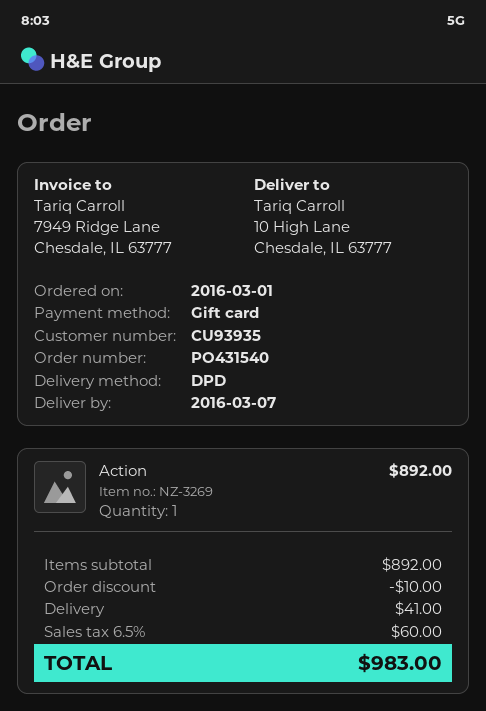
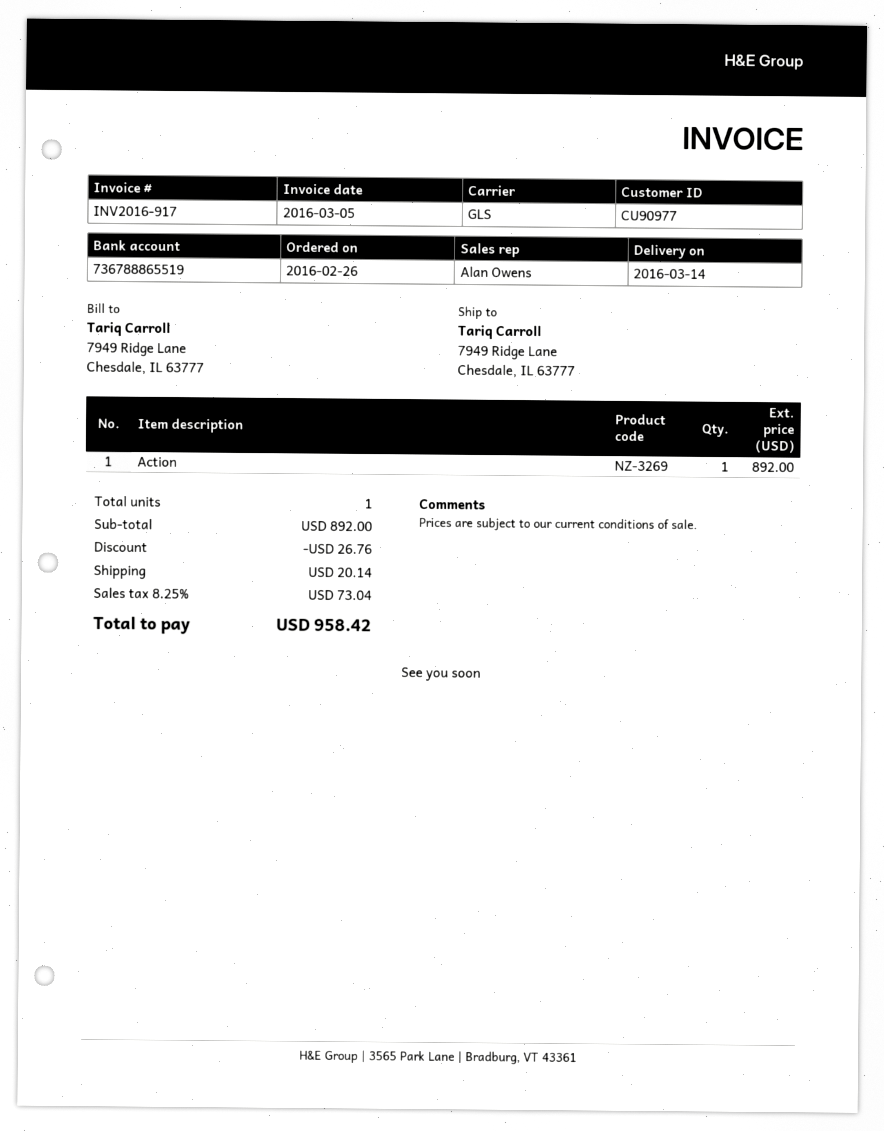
order date: 2016-03-01 -> 2016-02-26
delivery date: 2016-03-07 -> 2016-03-14
customer number: CU93935 -> CU90977
shipping method: DPD -> GLS
ship to: 10 High Lane, Chesdale, IL 63777 -> 7949 Ridge Lane, Chesdale, IL 63777
discount: 10.00 -> 26.76
shipping: 41.00 -> 20.14
tax: 6.5% = 60.00 -> 8.25% = 73.04
total: 983.00 -> 958.42

